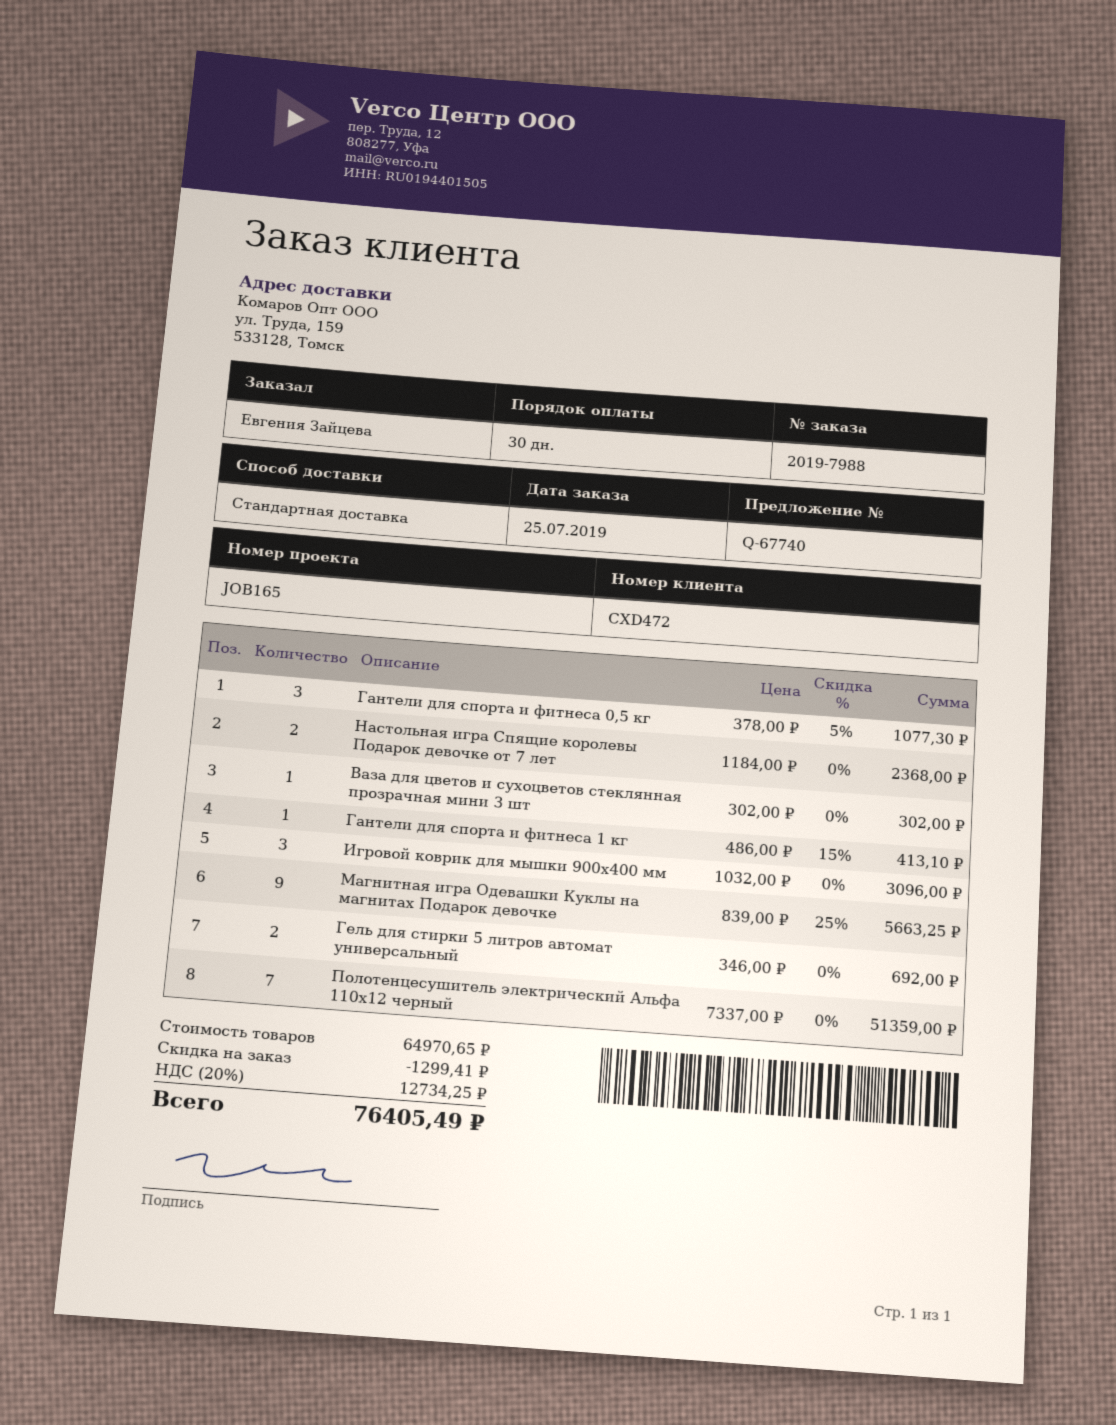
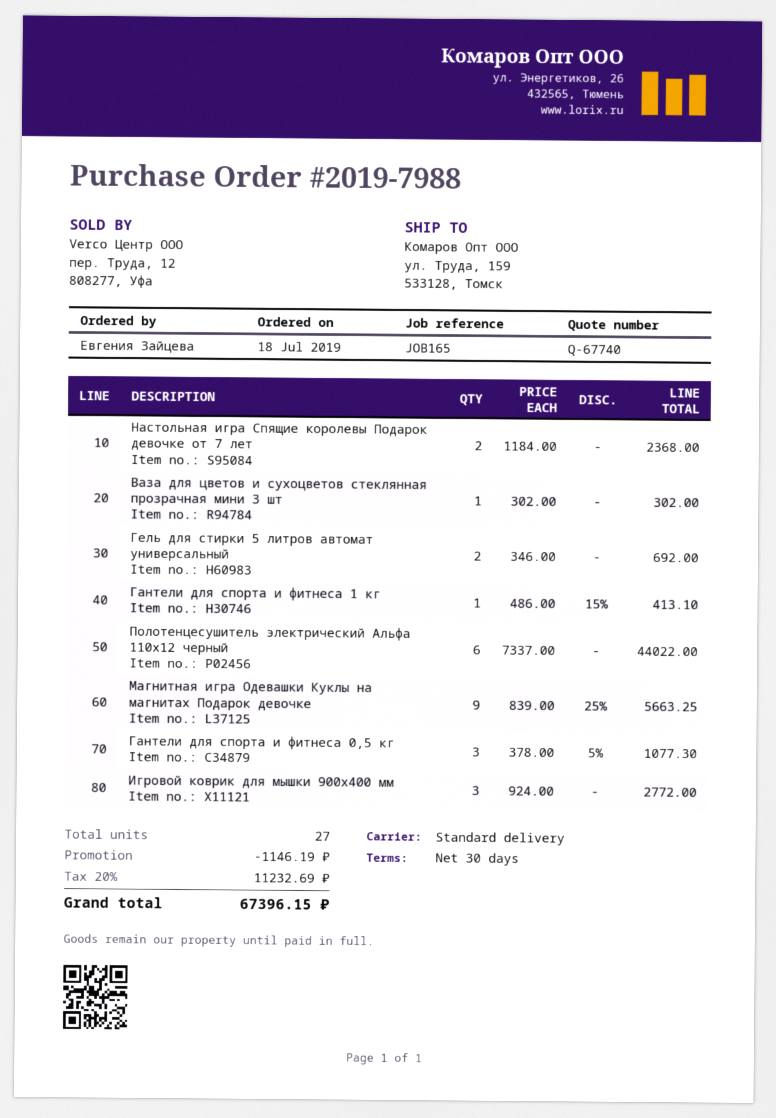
order date: 2019-07-25 -> 2019-07-18
Игровой коврик для мышки 900х400 мм: 3 x 1032.00 = 3096.00 -> 3 x 924.00 = 2772.00
Полотенцесушитель электрический Альфа 110х12 черный: 7 x 7337.00 = 51359.00 -> 6 x 7337.00 = 44022.00
discount: 1299.41 -> 1146.19
tax: 20% = 12734.25 -> 20% = 11232.69
total: 76405.49 -> 67396.15

